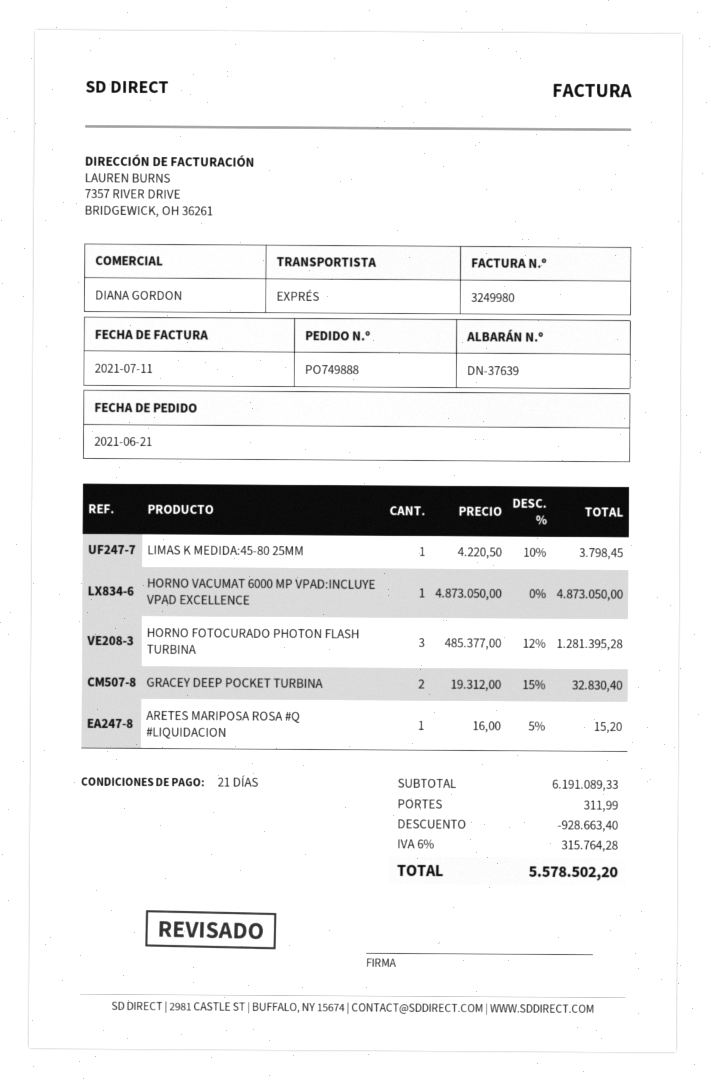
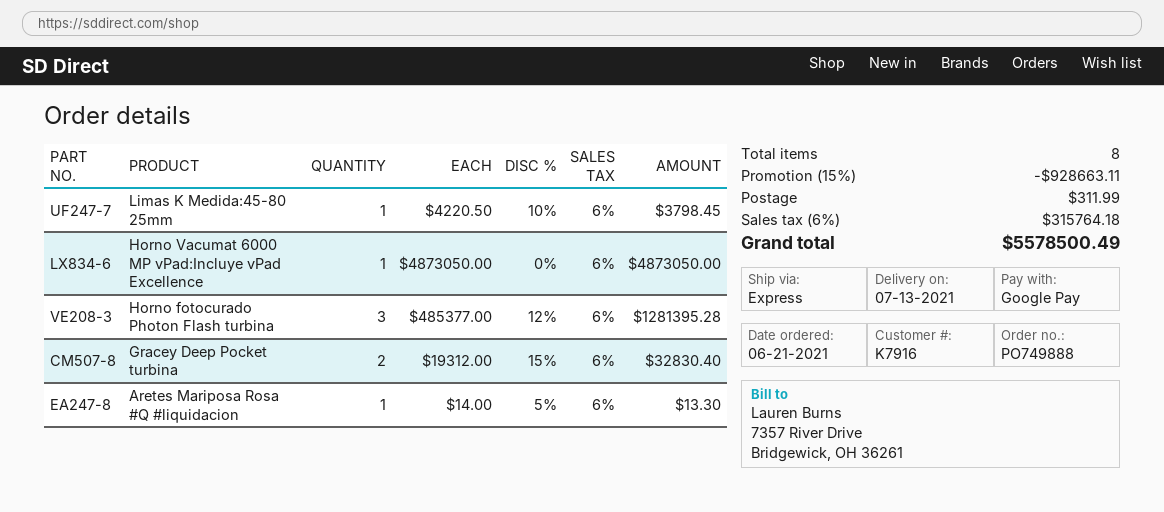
ARETES MARIPOSA ROSA #Q #LIQUIDACION: 1 x 16.00 - 5% = 15.20 -> 1 x 14.00 - 5% = 13.30
discount: 928663.40 -> 928663.11
tax: 6% = 315764.28 -> 6% = 315764.18
total: 5578502.20 -> 5578500.49

